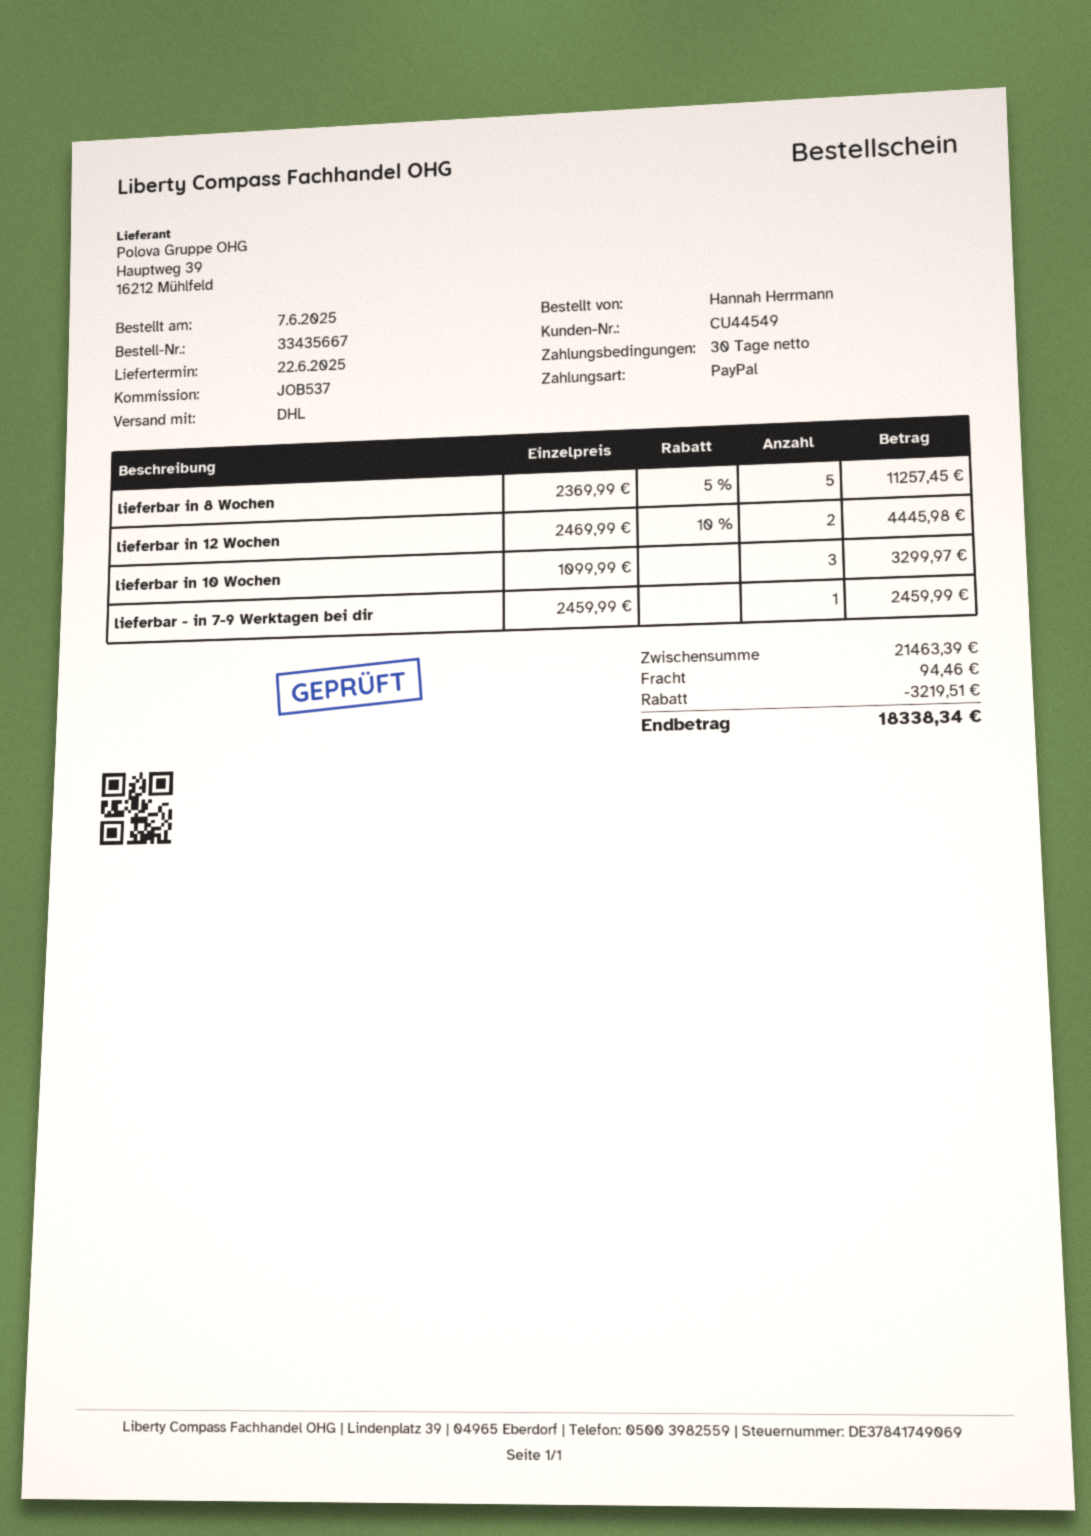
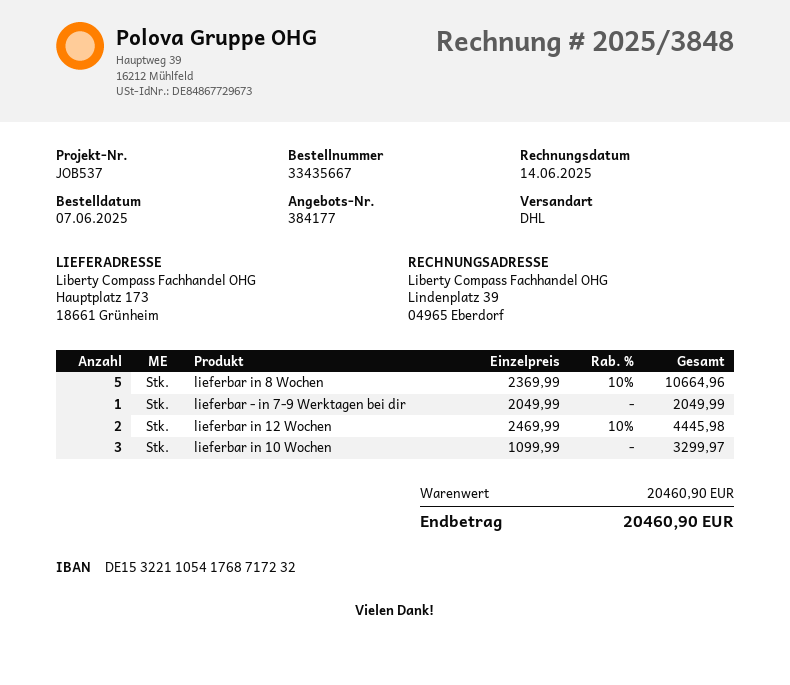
lieferbar in 8 Wochen: 5 x 2369.99 - 5% = 11257.45 -> 5 x 2369.99 - 10% = 10664.96
lieferbar - in 7-9 Werktagen bei dir: 1 x 2459.99 = 2459.99 -> 1 x 2049.99 = 2049.99
subtotal: 21463.39 -> 20460.90
discount: 3219.51 -> none
shipping: 94.46 -> none
total: 18338.34 -> 20460.90

